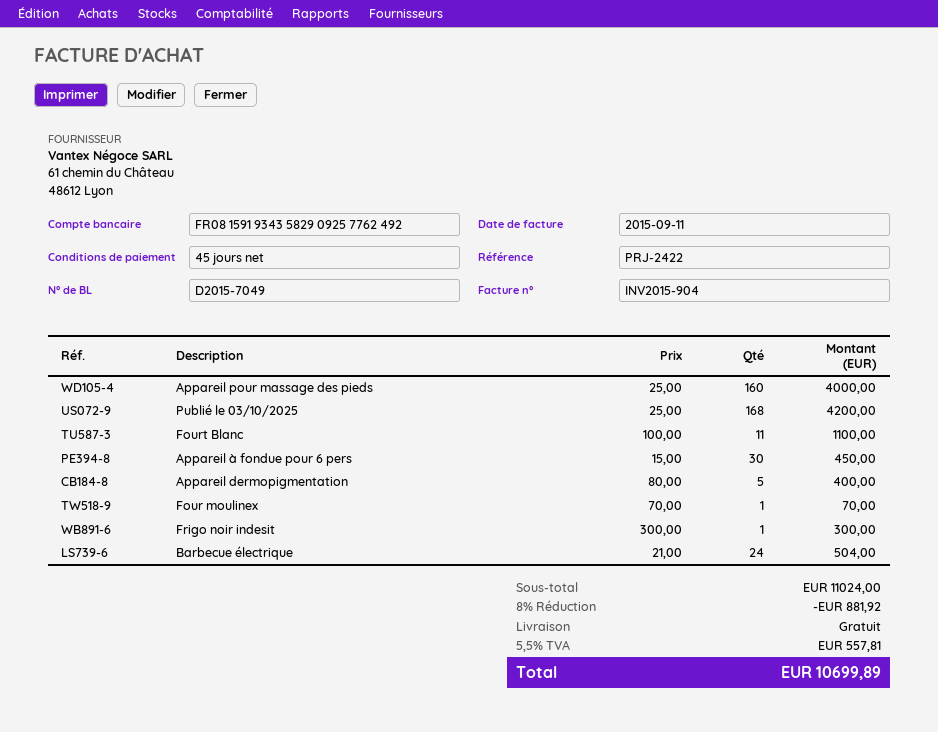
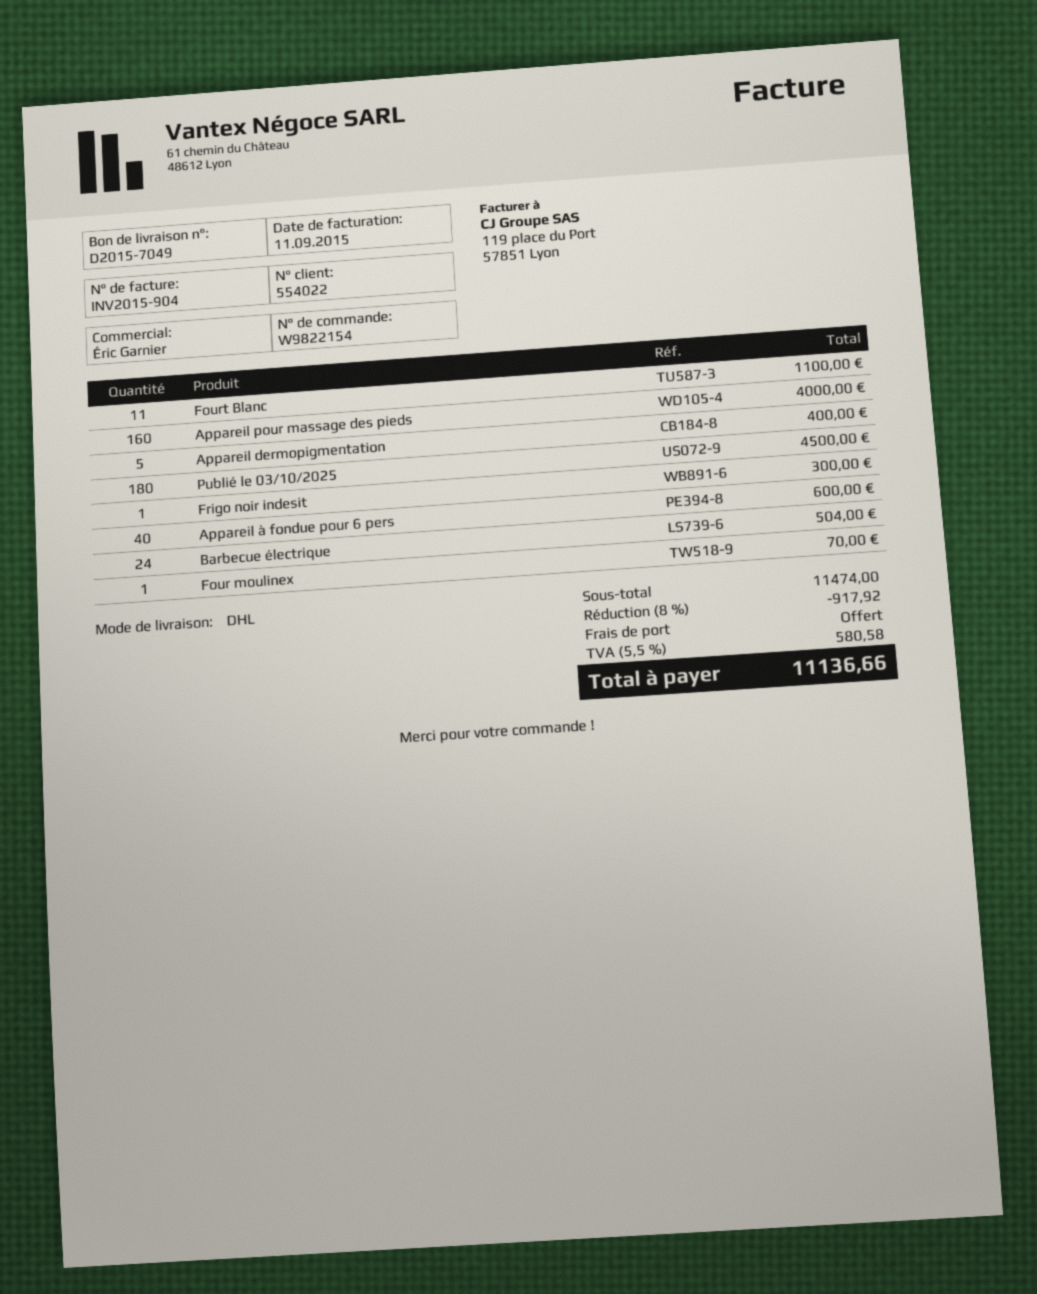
Publié le 03/10/2025: 168 for 4200.00 -> 180 for 4500.00
Appareil à fondue pour 6 pers: 30 for 450.00 -> 40 for 600.00
subtotal: 11024.00 -> 11474.00
discount: 8% = 881.92 -> 8% = 917.92
tax: 5.5% = 557.81 -> 5.5% = 580.58
total: 10699.89 -> 11136.66

